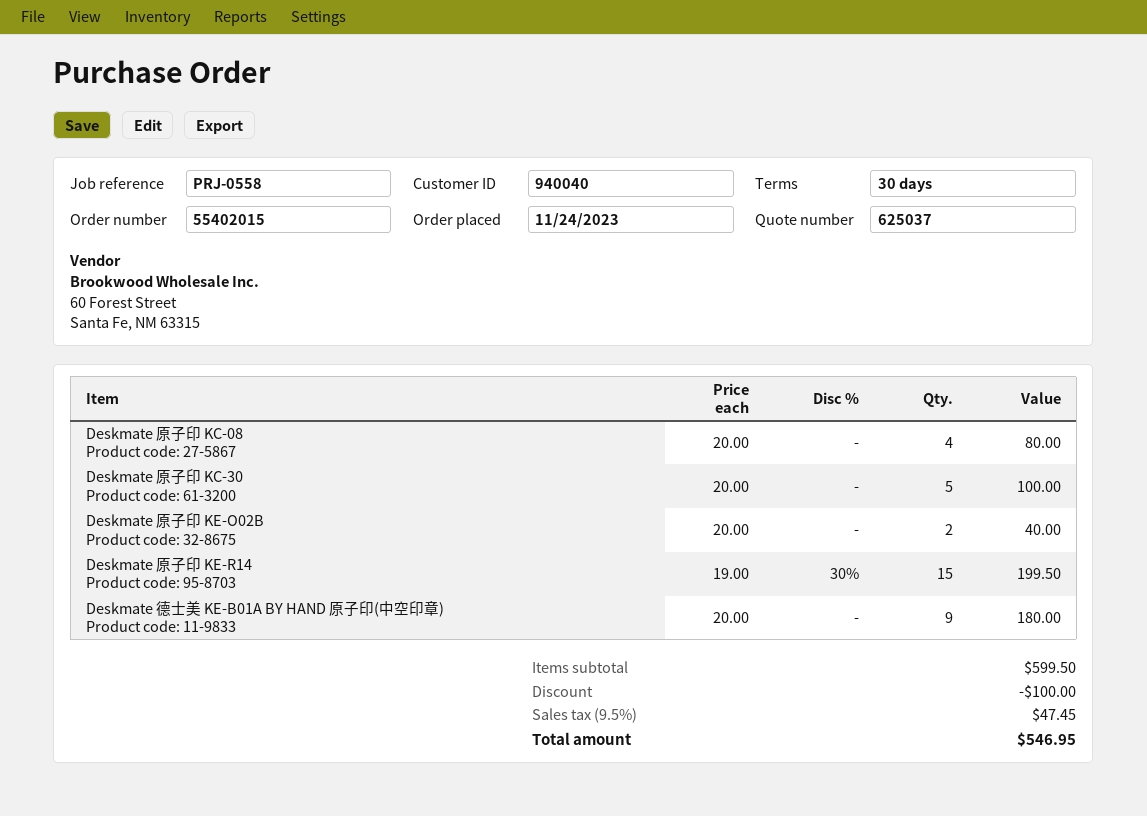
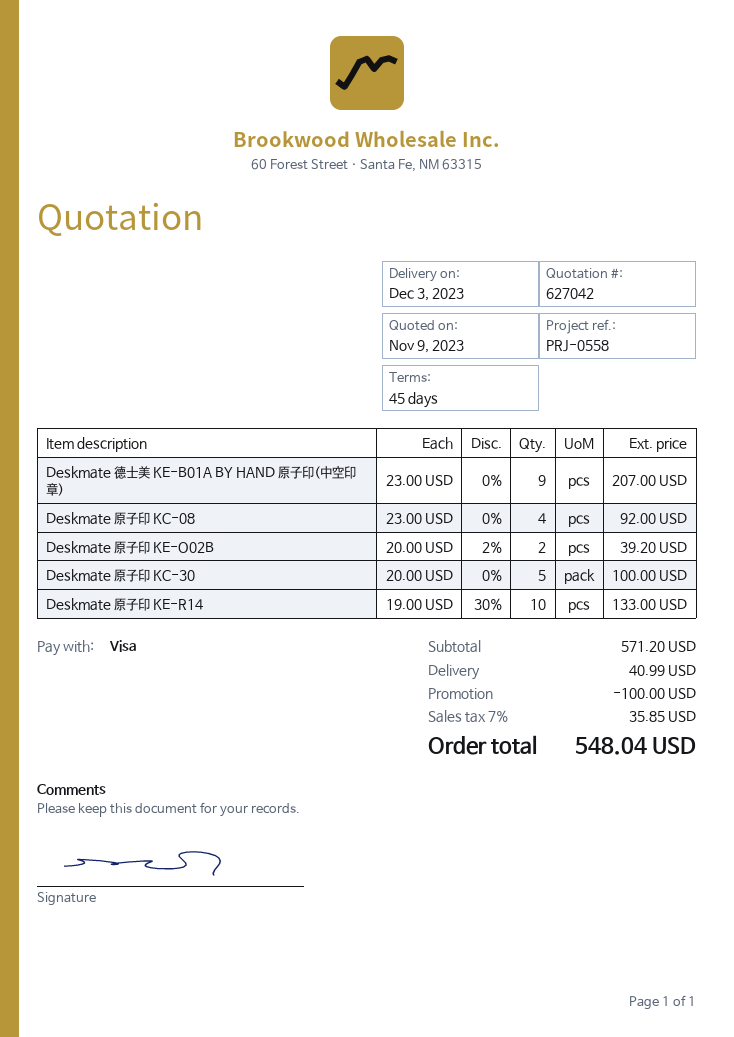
quote number: 625037 -> 627042
payment terms: 30 days -> 45 days
Deskmate 原子印 KC-08: 4 x 20.00 = 80.00 -> 4 x 23.00 = 92.00
Deskmate 原子印 KE-O02B: 2 x 20.00 = 40.00 -> 2 x 20.00 - 2% = 39.20
Deskmate 原子印 KE-R14: 15 x 19.00 - 30% = 199.50 -> 10 x 19.00 - 30% = 133.00
Deskmate 德士美 KE-B01A BY HAND 原子印(中空印章): 9 x 20.00 = 180.00 -> 9 x 23.00 = 207.00
subtotal: 599.50 -> 571.20
shipping: none -> 40.99
tax: 9.5% = 47.45 -> 7% = 35.85
total: 546.95 -> 548.04

